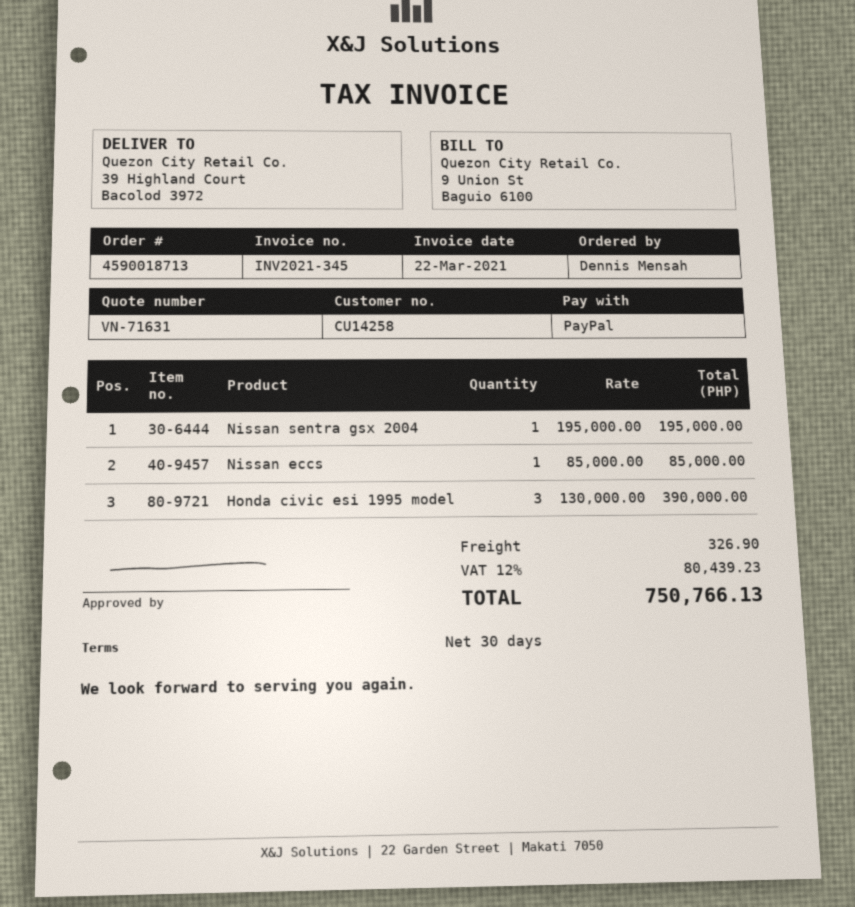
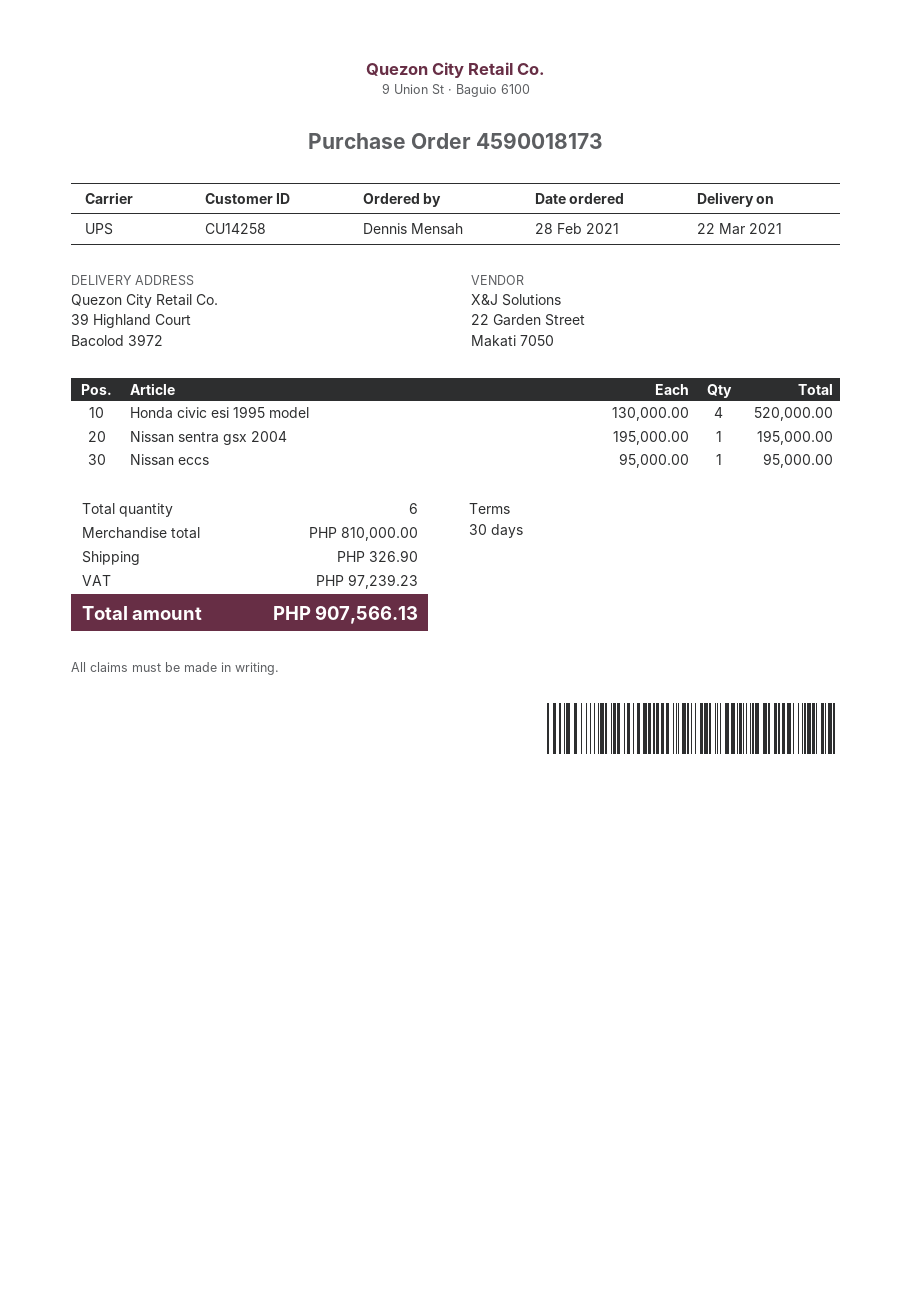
order number: 4590018713 -> 4590018173
Nissan eccs: 1 x 85000.00 = 85000.00 -> 1 x 95000.00 = 95000.00
Honda civic esi 1995 model: 3 x 130000.00 = 390000.00 -> 4 x 130000.00 = 520000.00
tax: 80439.23 -> 97239.23
total: 750766.13 -> 907566.13

